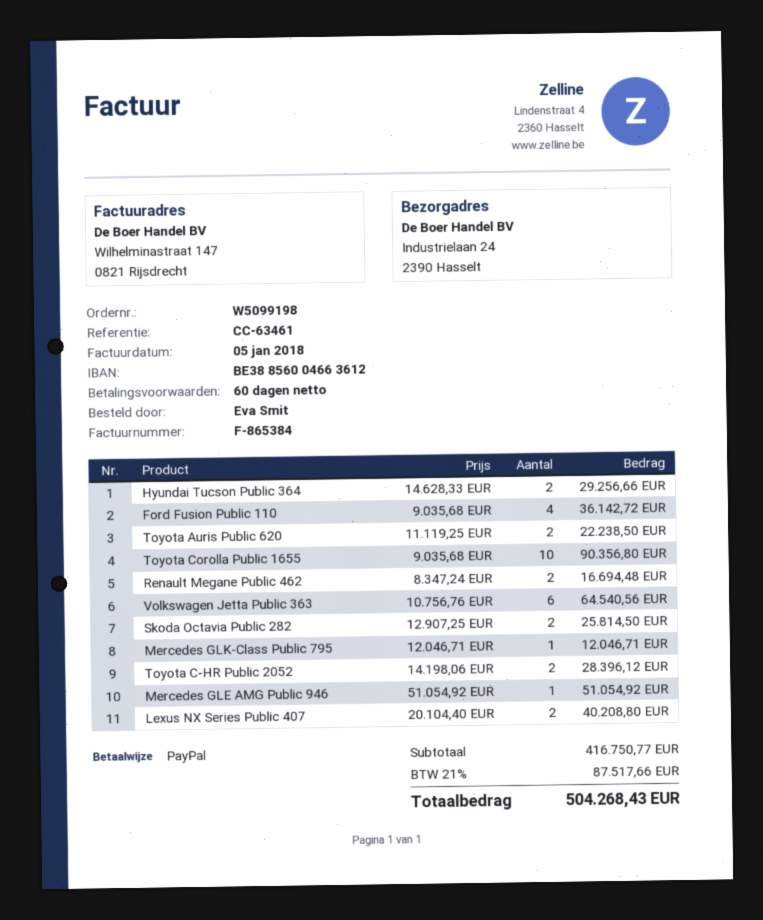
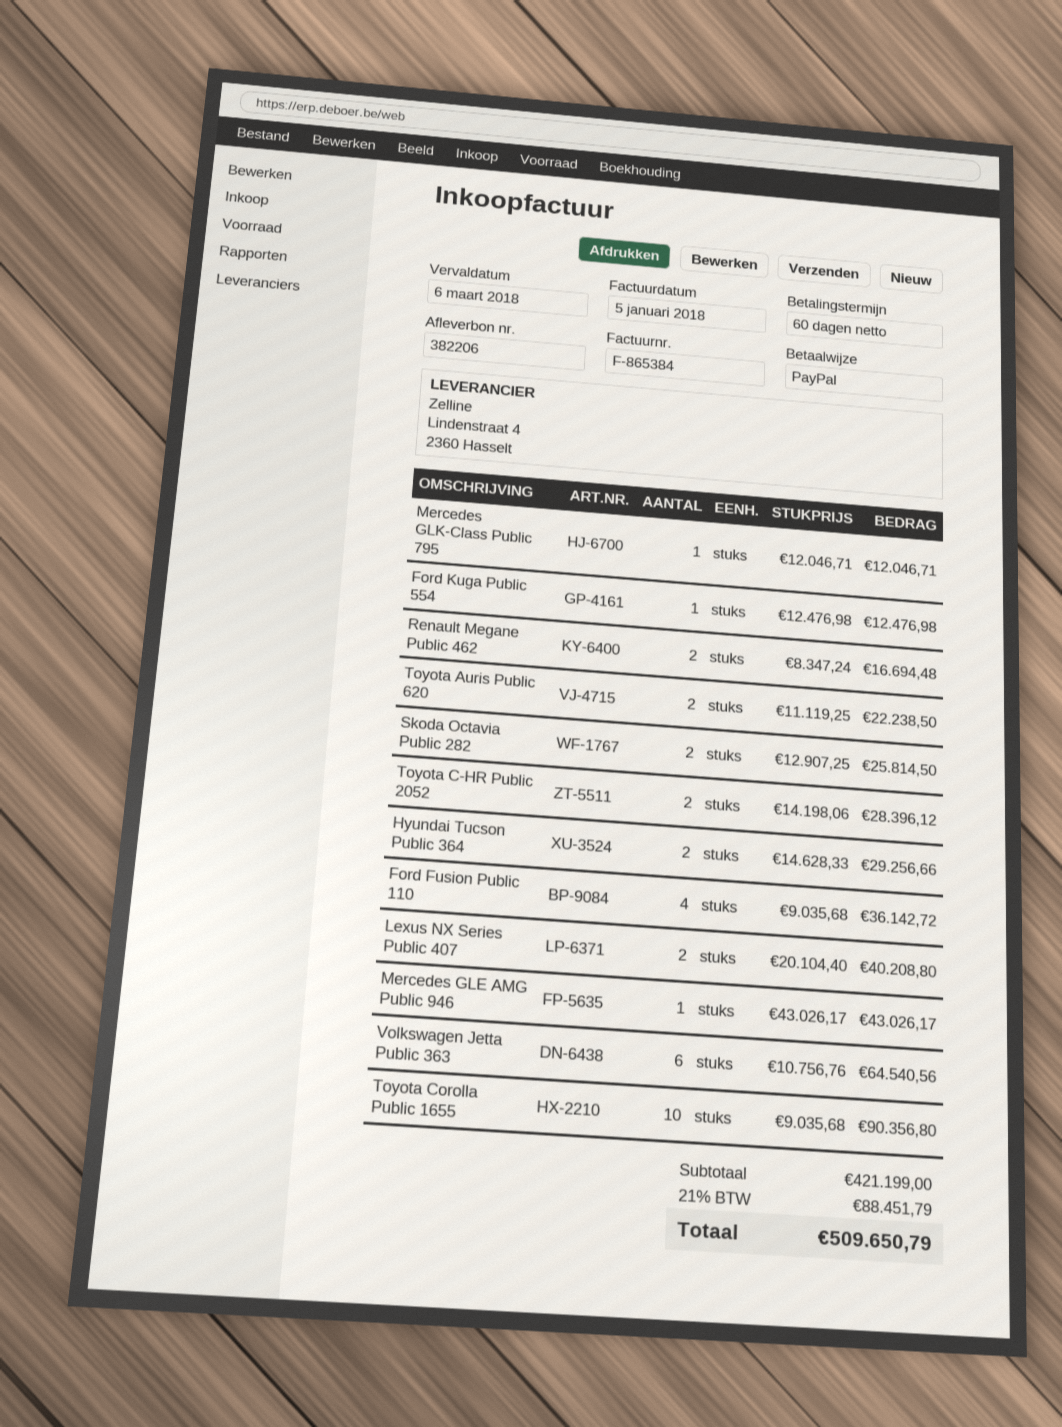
Mercedes GLE AMG Public 946: 1 x 51054.92 = 51054.92 -> 1 x 43026.17 = 43026.17
Ford Kuga Public 554: none -> 1 x 12476.98 = 12476.98
subtotal: 416750.77 -> 421199.00
tax: 21% = 87517.66 -> 21% = 88451.79
total: 504268.43 -> 509650.79

